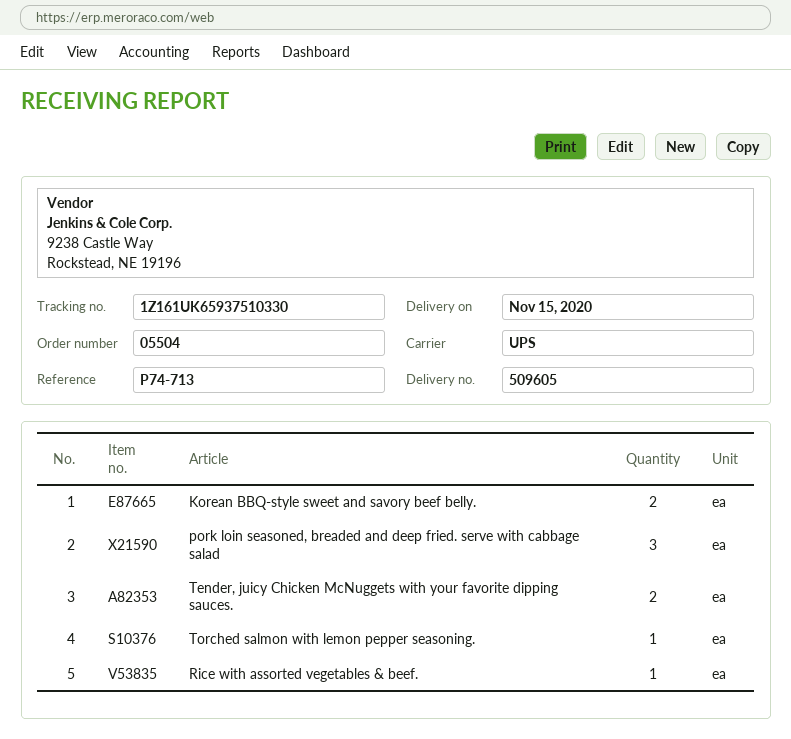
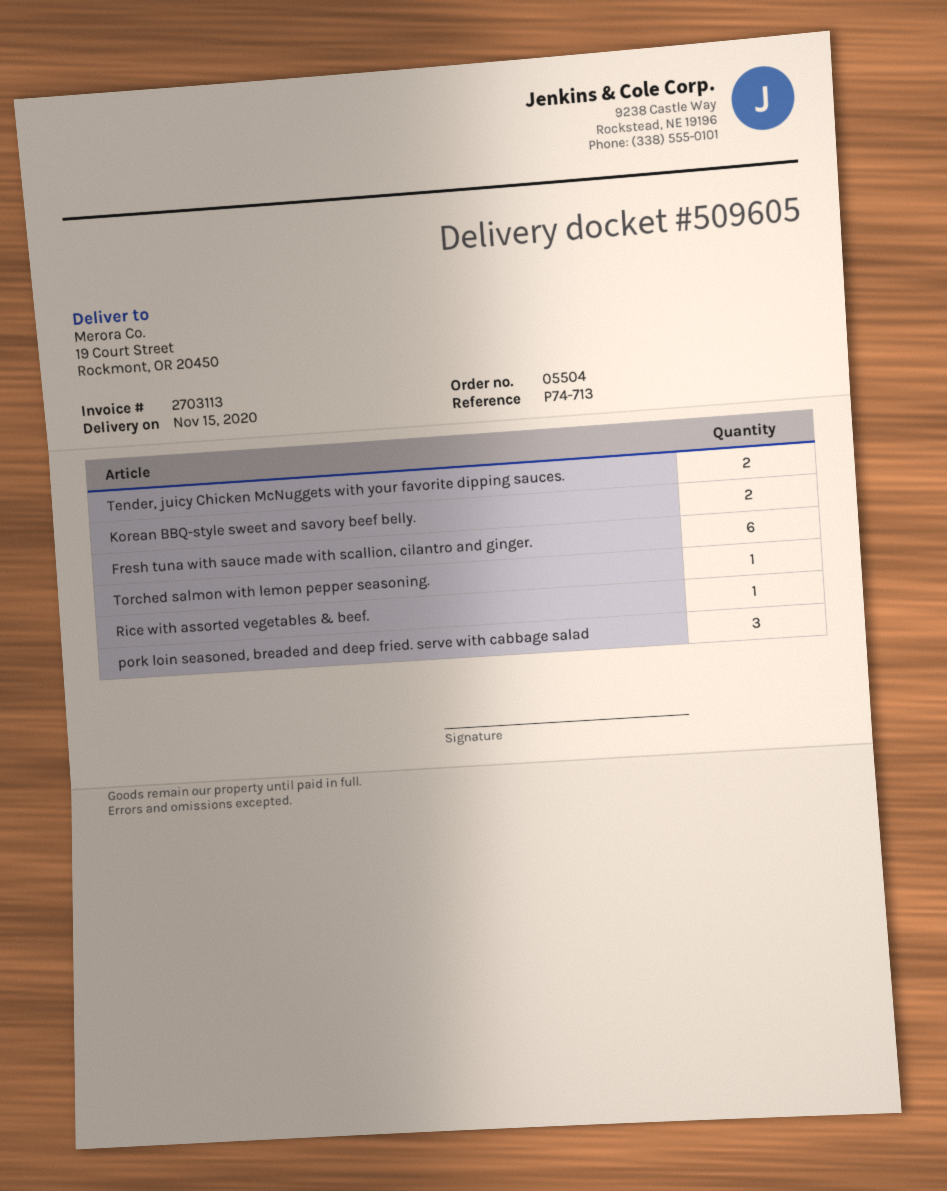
Fresh tuna with sauce made with scallion, cilantro and ginger.: none -> 6

